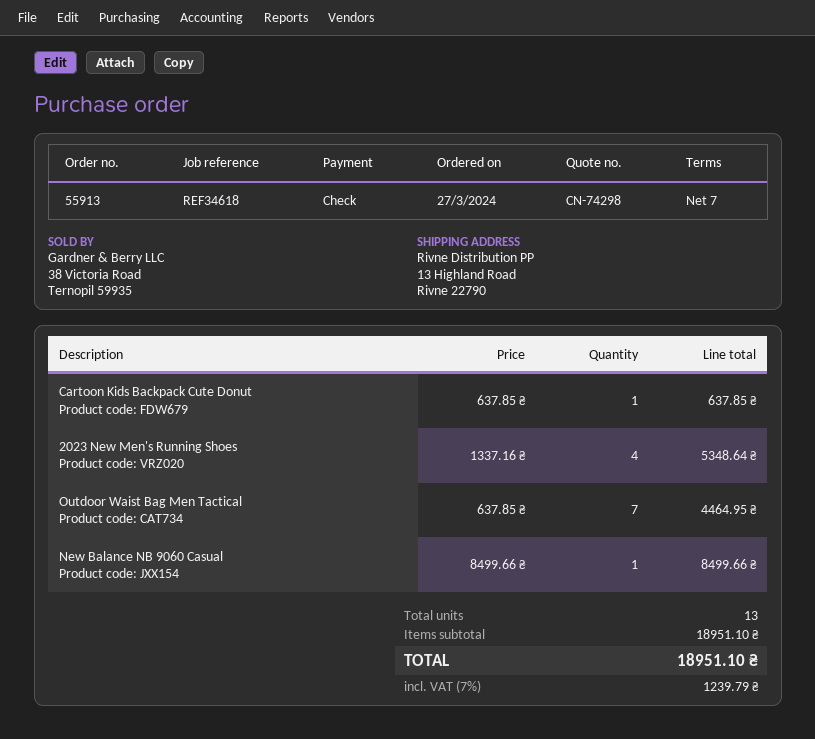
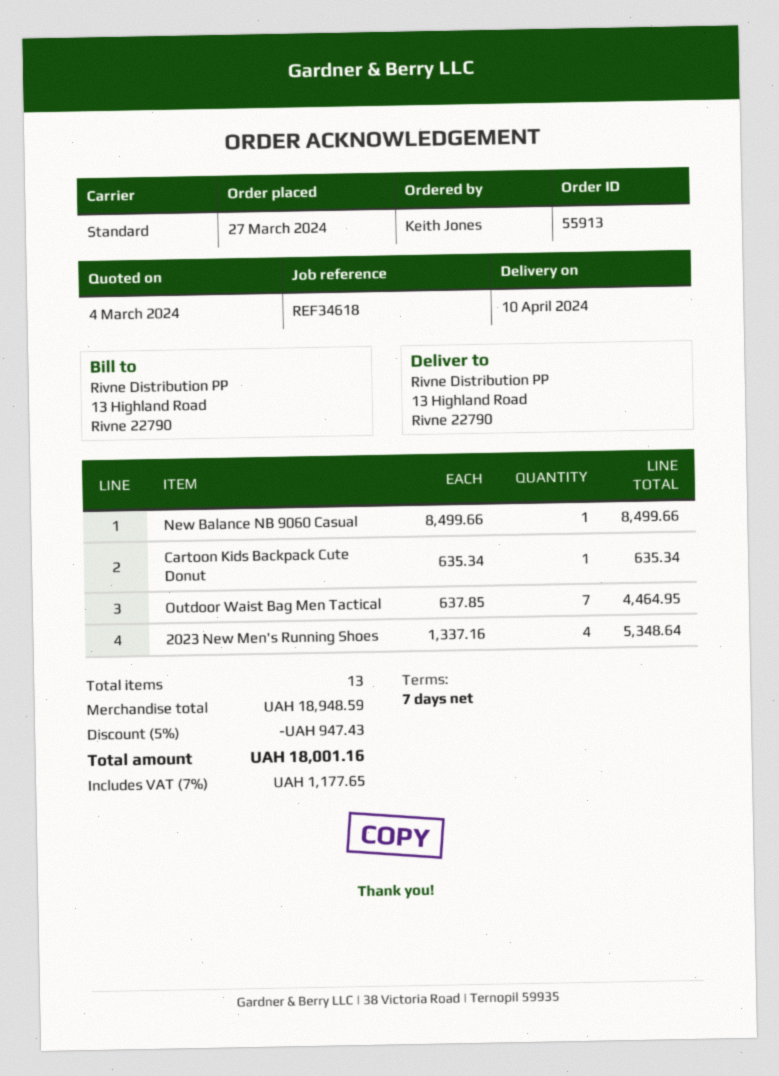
Cartoon Kids Backpack Cute Donut: 1 x 637.85 = 637.85 -> 1 x 635.34 = 635.34
subtotal: 18951.10 -> 18948.59
discount: none -> 5% = 947.43
tax: 7% = 1239.79 -> 7% = 1177.65
total: 18951.10 -> 18001.16

